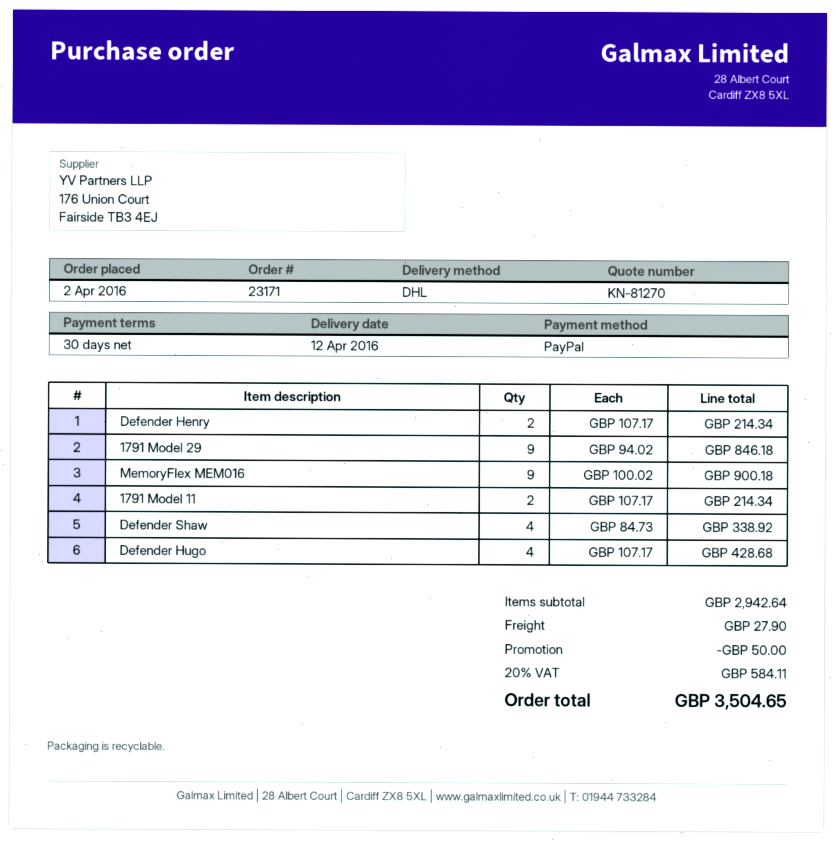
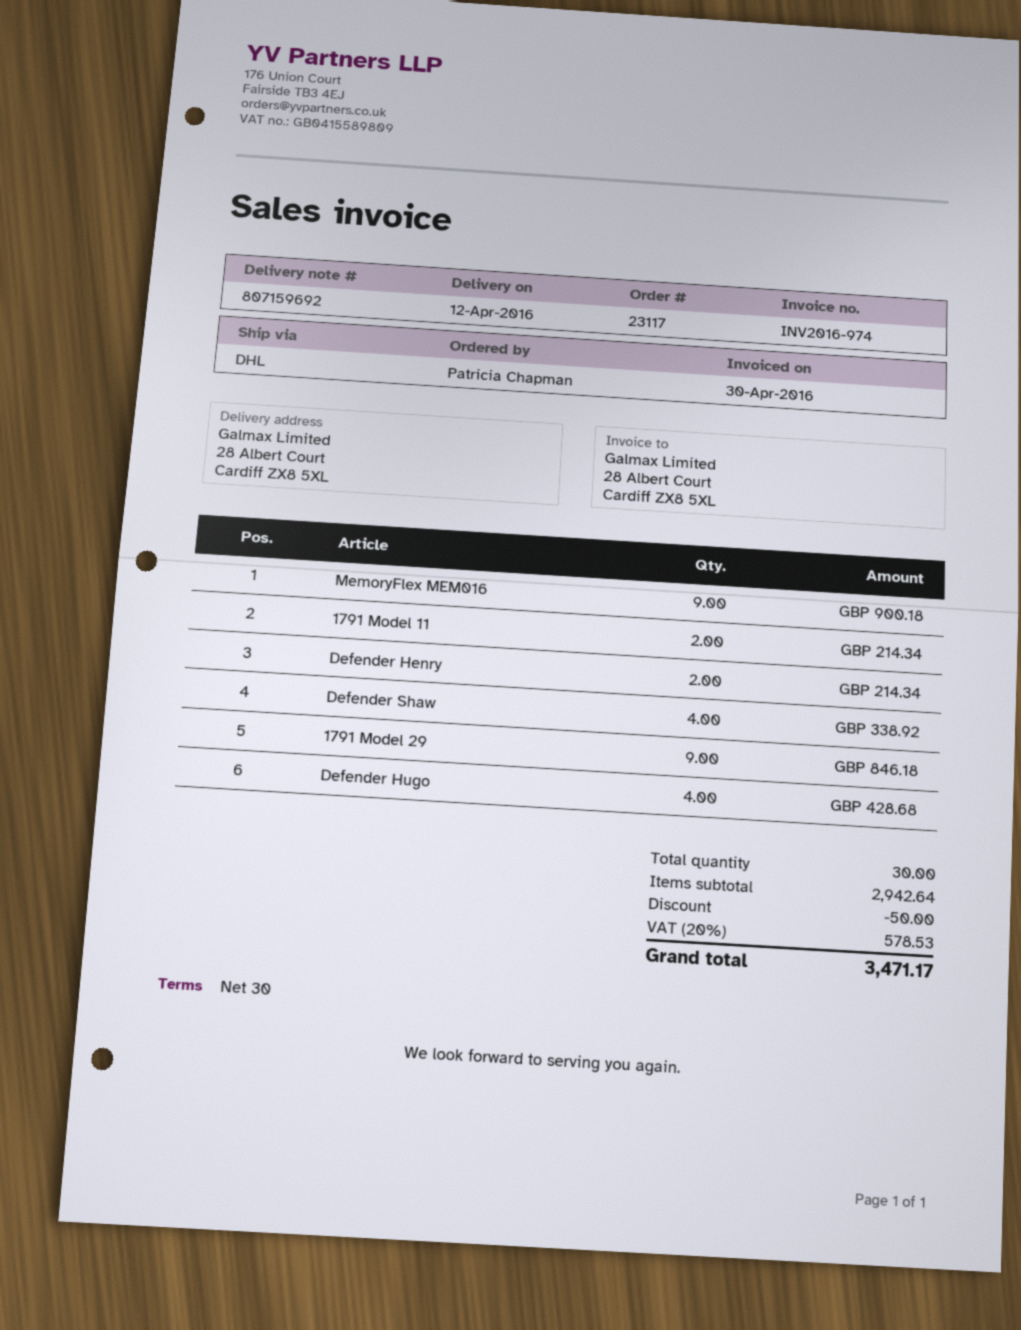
order number: 23171 -> 23117
shipping: 27.90 -> none
tax: 20% = 584.11 -> 20% = 578.53
total: 3504.65 -> 3471.17

